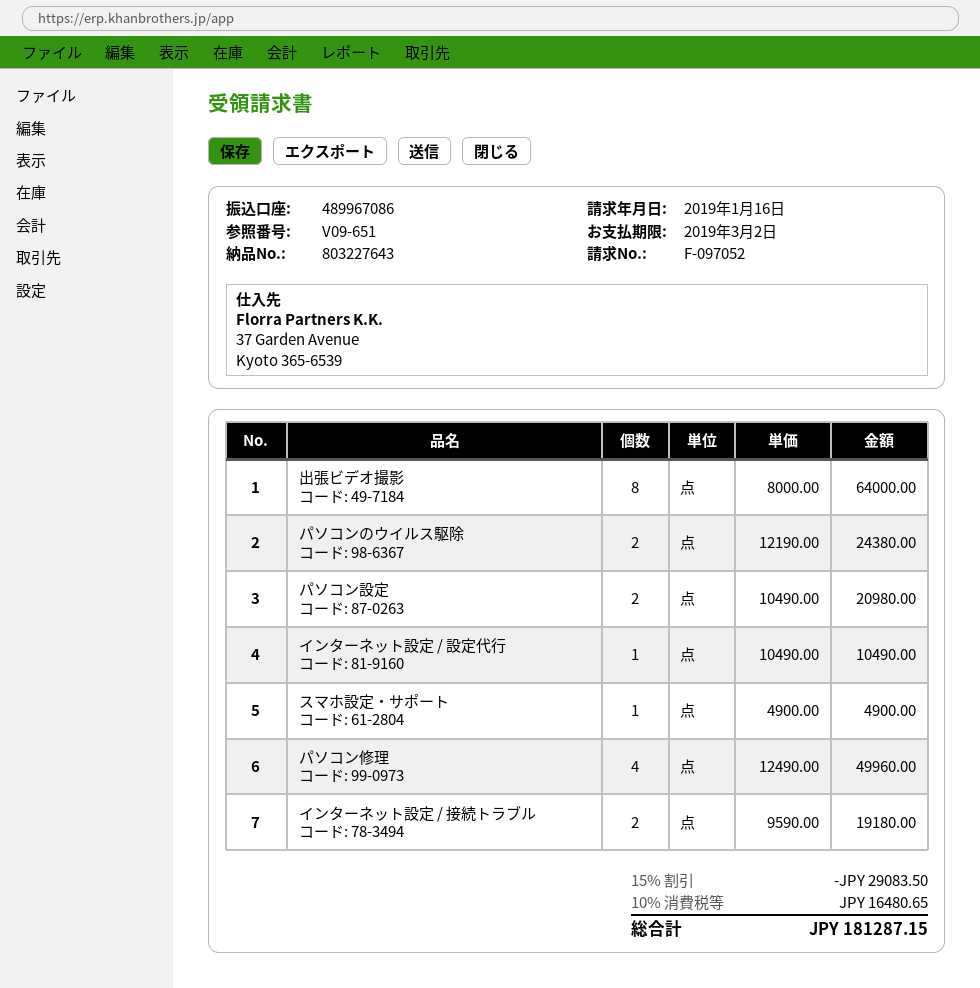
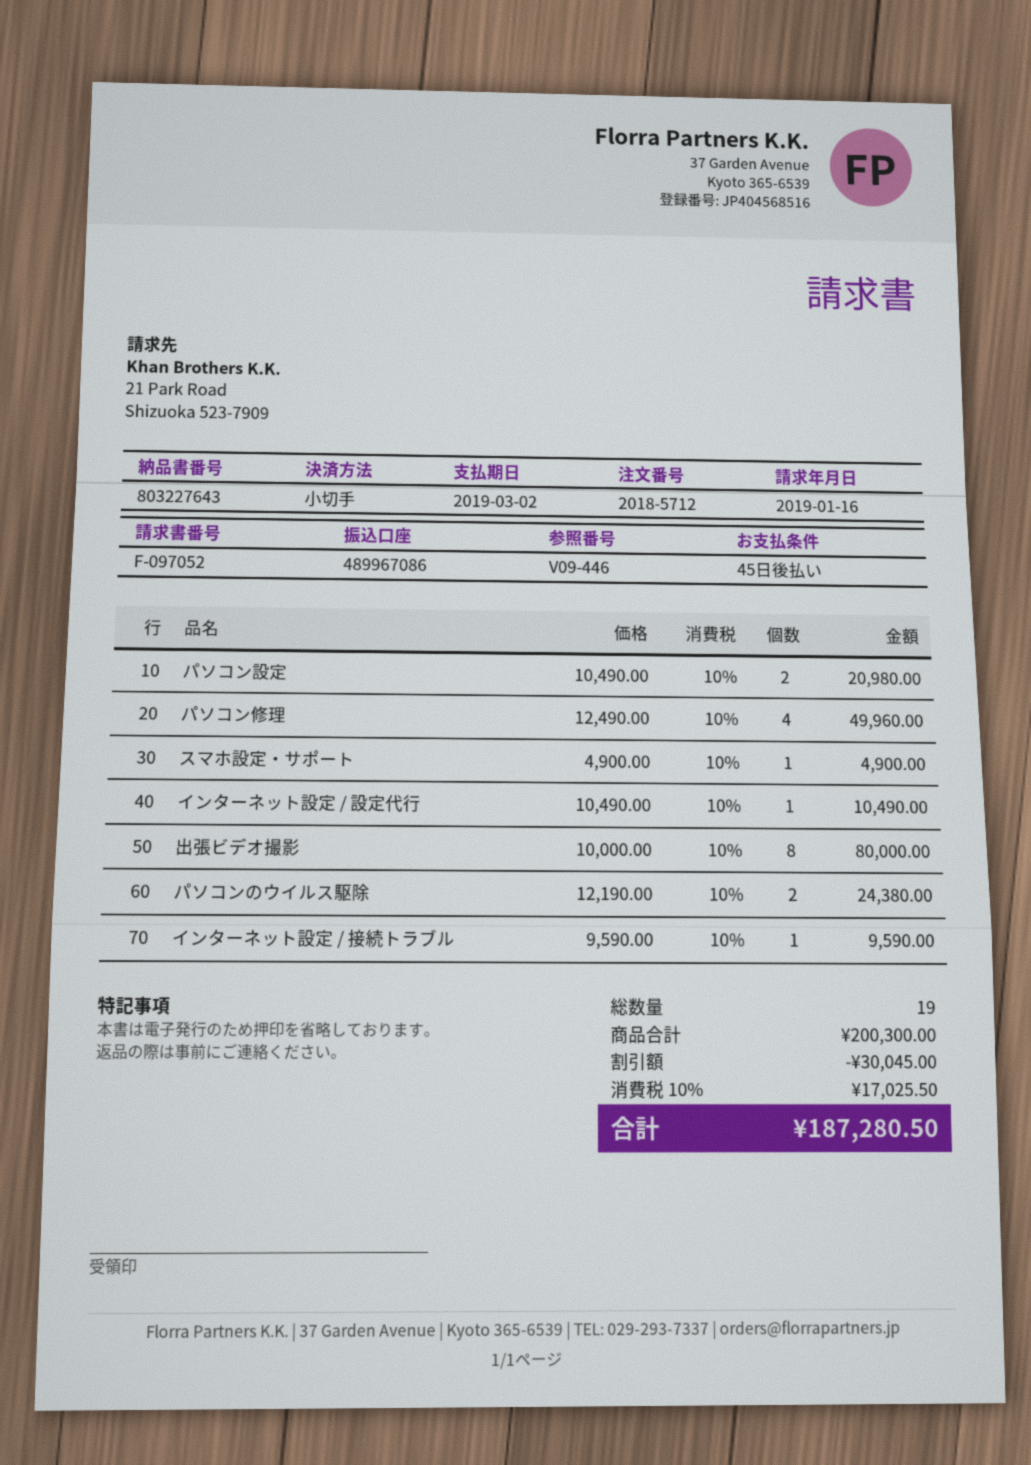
reference: V09-651 -> V09-446
出張ビデオ撮影: 8 x 8000.00 = 64000.00 -> 8 x 10000.00 = 80000.00
インターネット設定 / 接続トラブル: 2 x 9590.00 = 19180.00 -> 1 x 9590.00 = 9590.00
discount: 29083.50 -> 30045.00
tax: 10% = 16480.65 -> 10% = 17025.50
total: 181287.15 -> 187280.50

